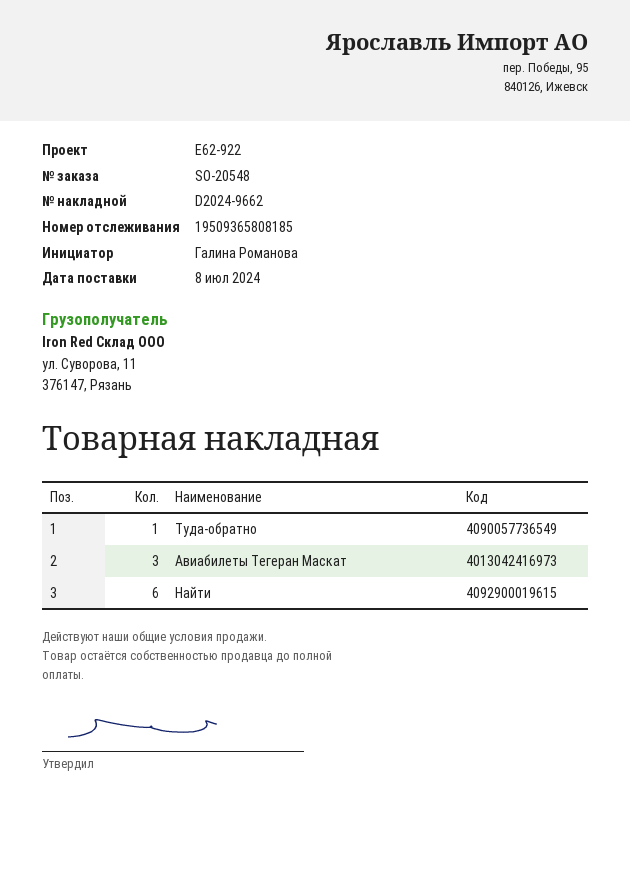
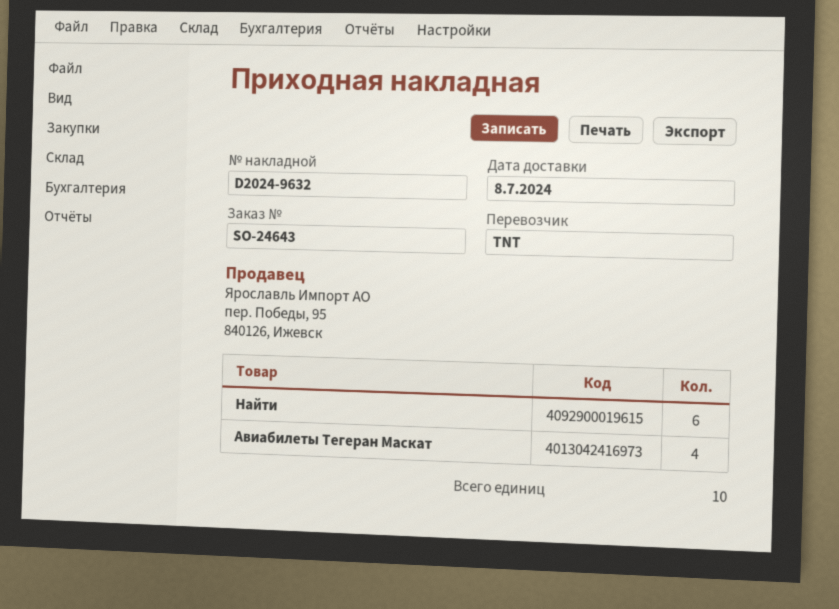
order number: SO-20548 -> SO-24643
delivery note number: D2024-9662 -> D2024-9632
Туда-обратно: 1 -> none
Авиабилеты Тегеран Маскат: 3 -> 4

